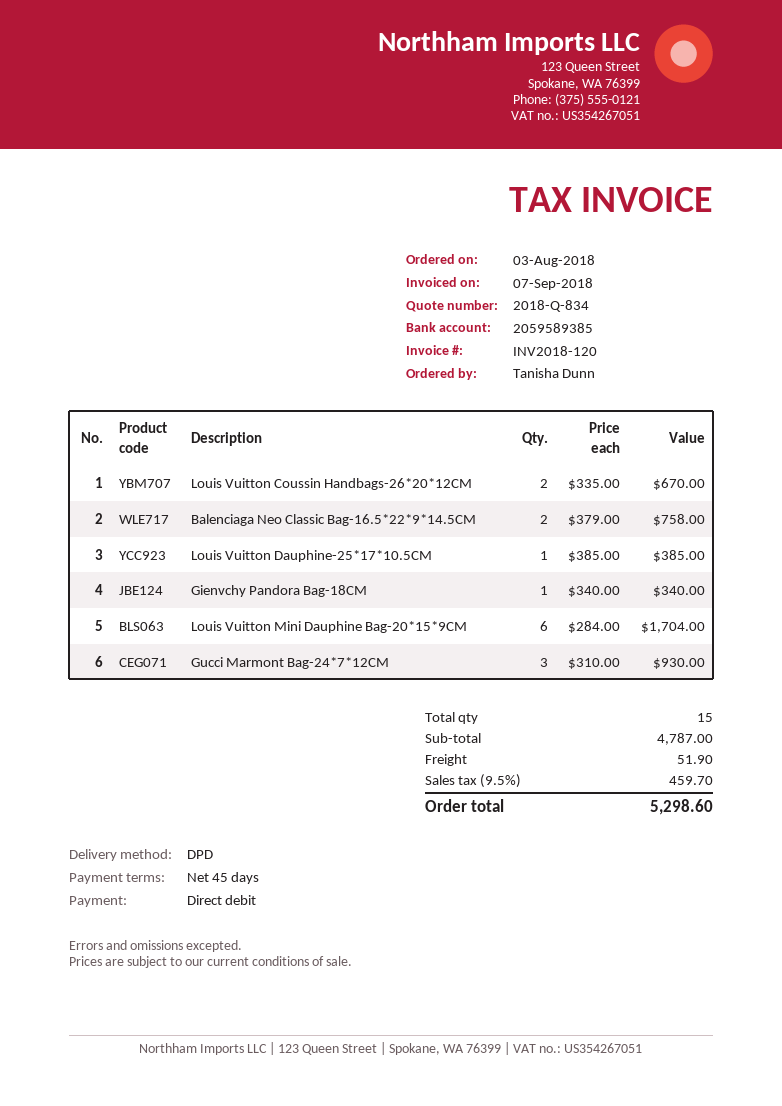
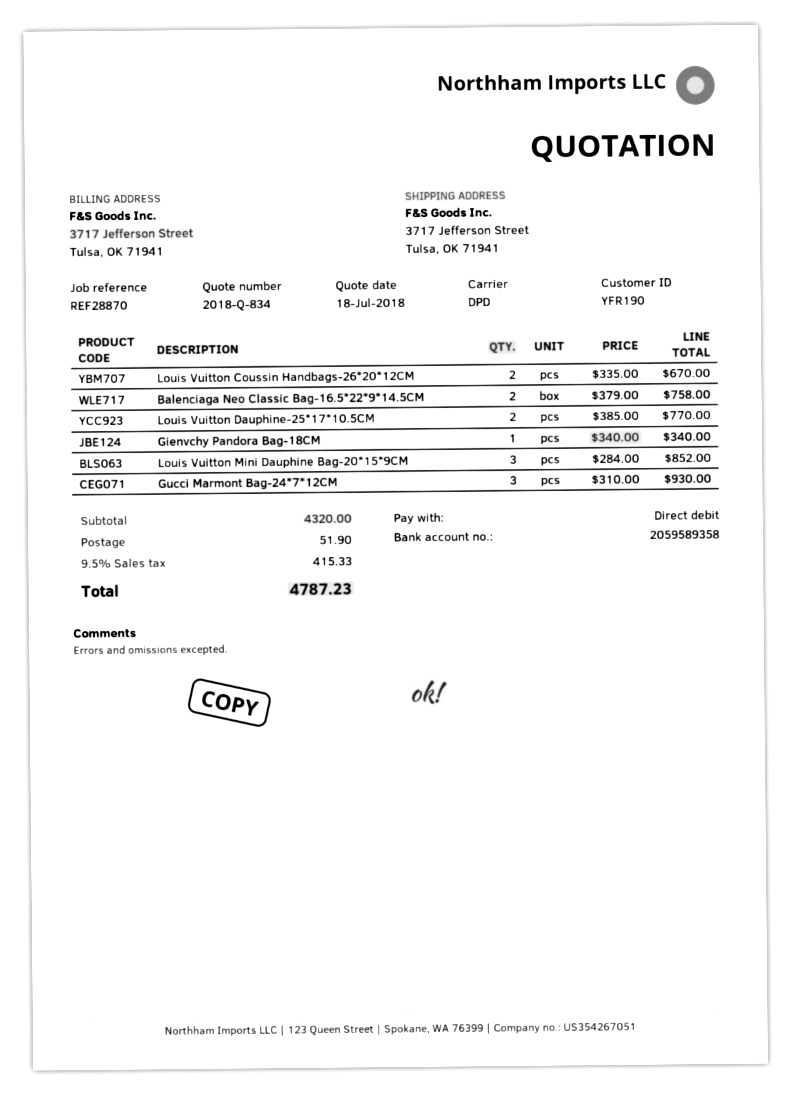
bank account: 2059589385 -> 2059589358
Louis Vuitton Dauphine-25*17*10.5CM: 1 x 385.00 = 385.00 -> 2 x 385.00 = 770.00
Louis Vuitton Mini Dauphine Bag-20*15*9CM: 6 x 284.00 = 1704.00 -> 3 x 284.00 = 852.00
subtotal: 4787.00 -> 4320.00
tax: 9.5% = 459.70 -> 9.5% = 415.33
total: 5298.60 -> 4787.23

